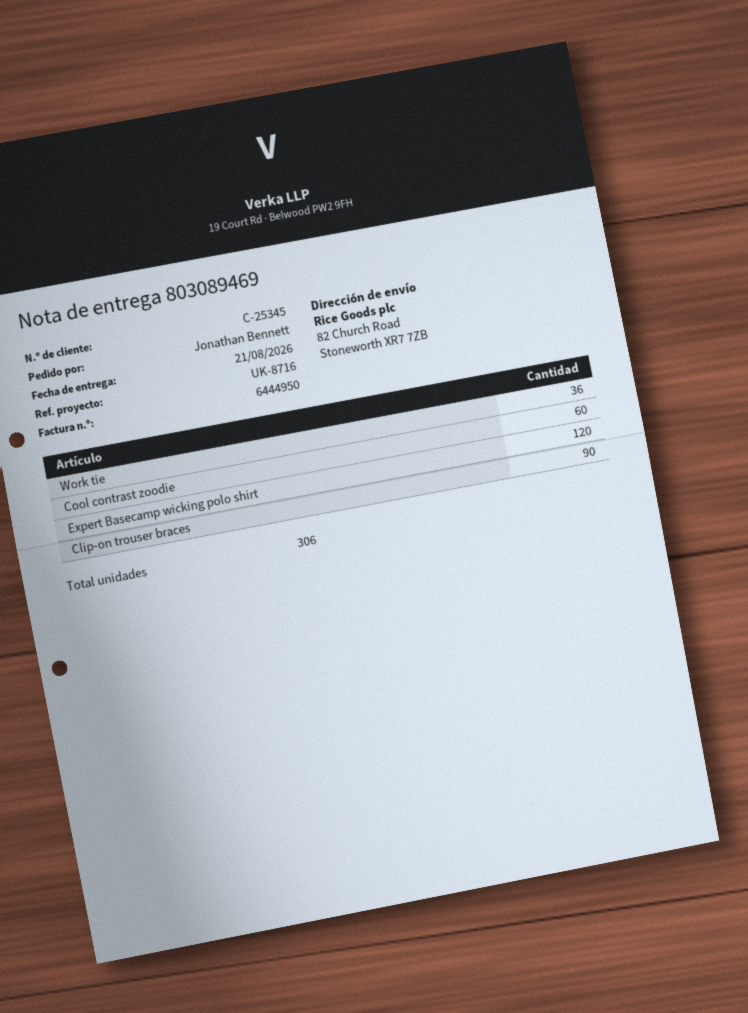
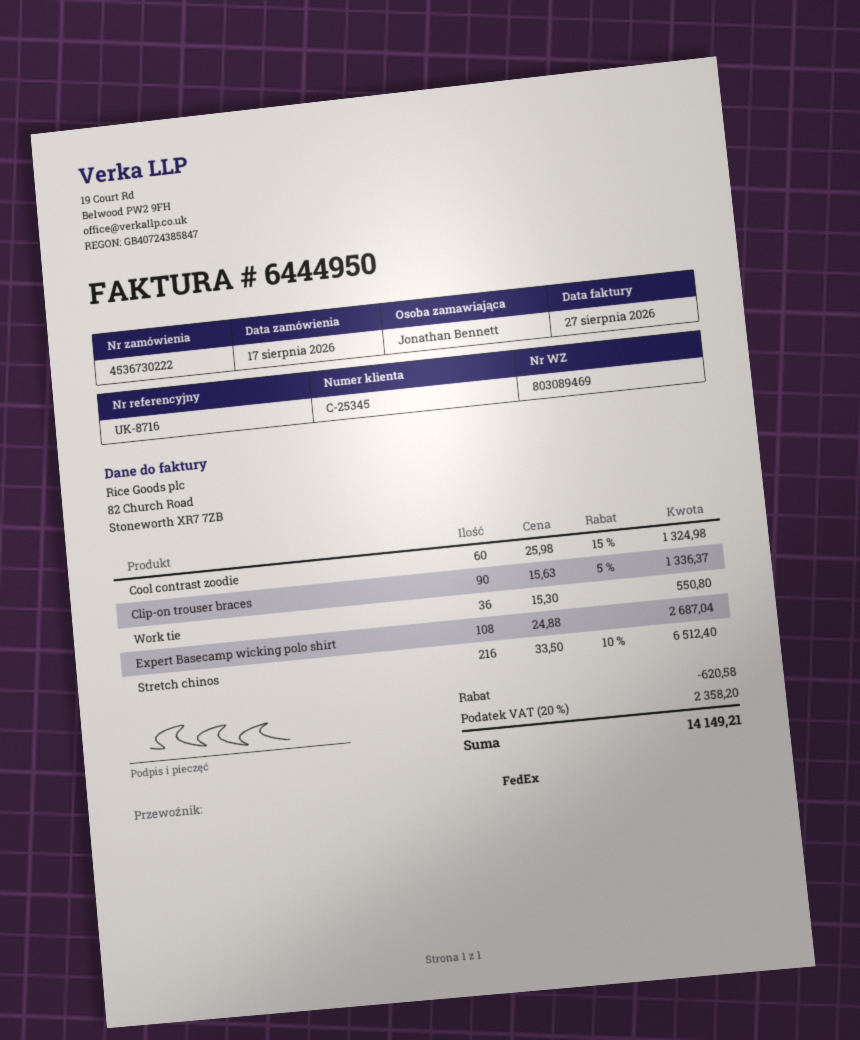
Expert Basecamp wicking polo shirt: 120 -> 108
Stretch chinos: none -> 216

